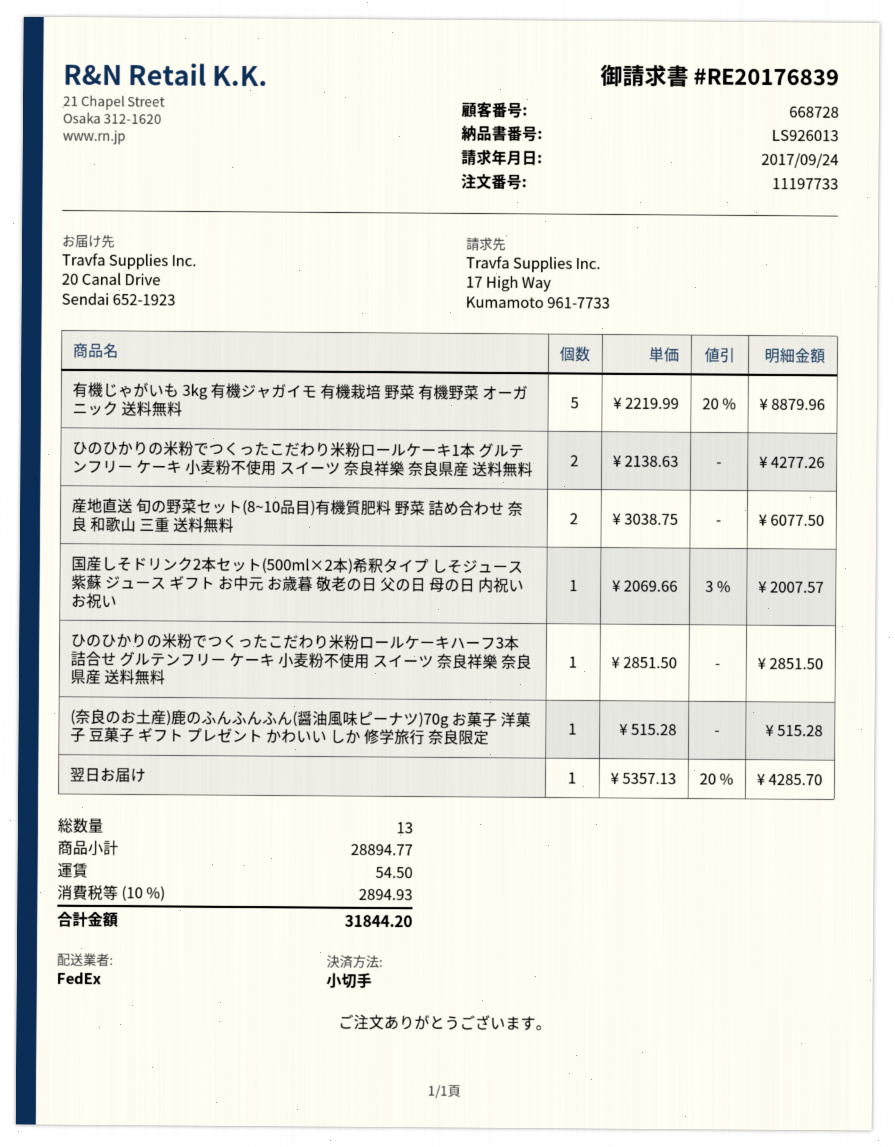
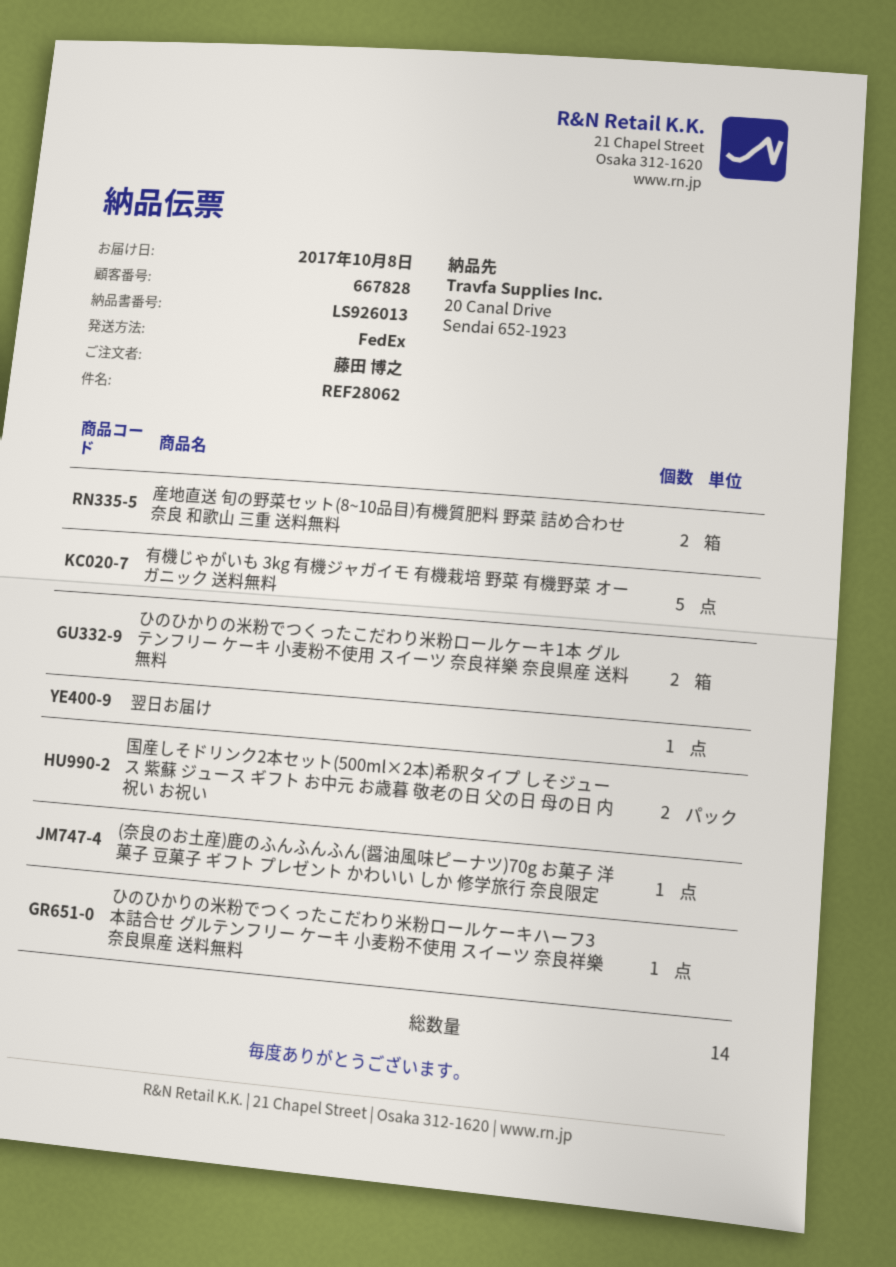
customer number: 668728 -> 667828
国産しそドリンク2本セット(500ml×2本)希釈タイプ しそジュース 紫蘇 ジュース ギフト お中元 お歳暮 敬老の日 父の日 母の日 内祝い お祝い: 1 -> 2
total quantity: 13 -> 14

